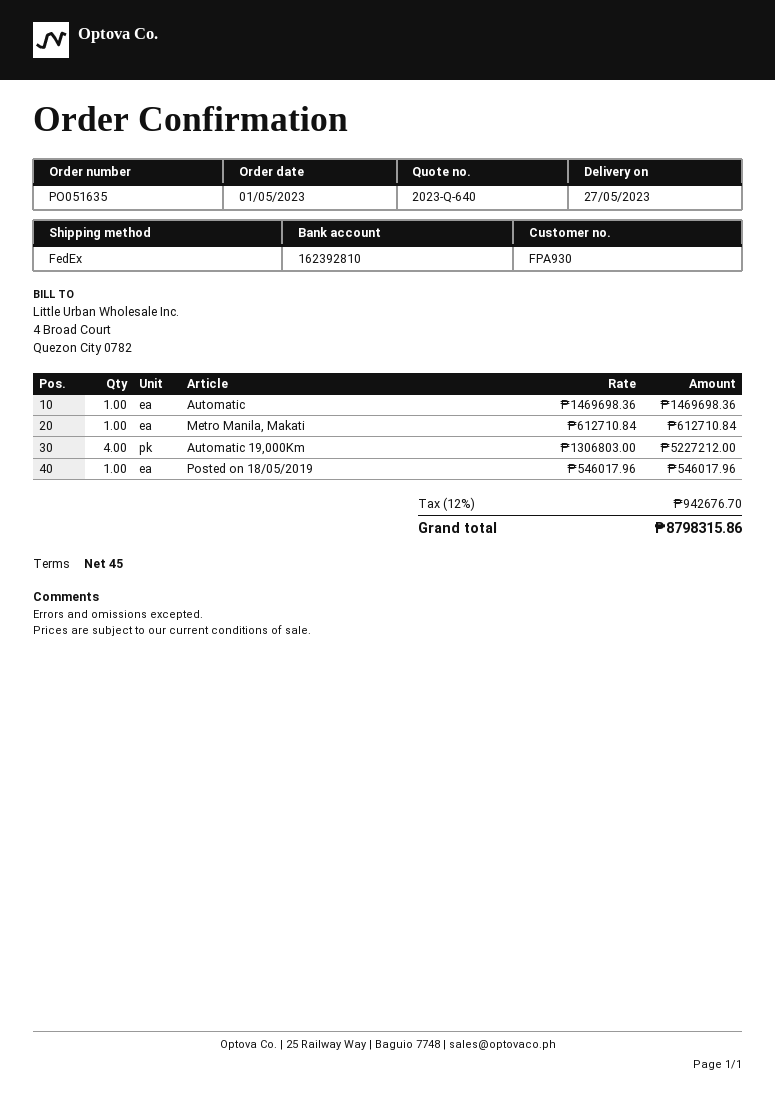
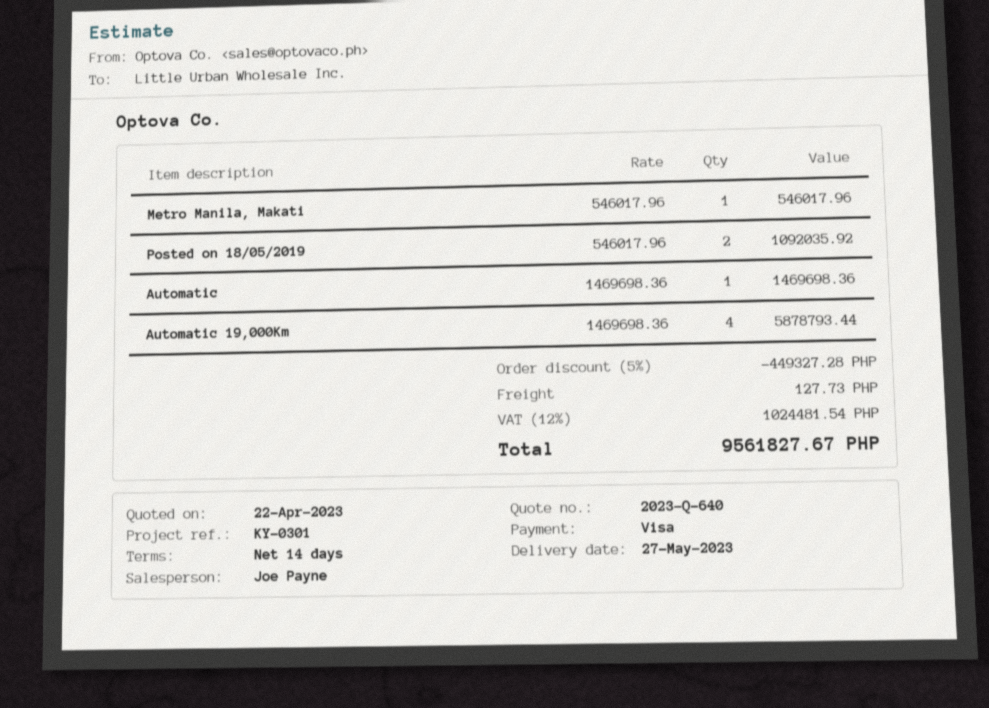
payment terms: 45 days -> 14 days
Metro Manila, Makati: 1 x 612710.84 = 612710.84 -> 1 x 546017.96 = 546017.96
Automatic 19,000Km: 4 x 1306803.00 = 5227212.00 -> 4 x 1469698.36 = 5878793.44
Posted on 18/05/2019: 1 x 546017.96 = 546017.96 -> 2 x 546017.96 = 1092035.92
discount: none -> 5% = 449327.28
shipping: none -> 127.73
tax: 12% = 942676.70 -> 12% = 1024481.54
total: 8798315.86 -> 9561827.67

